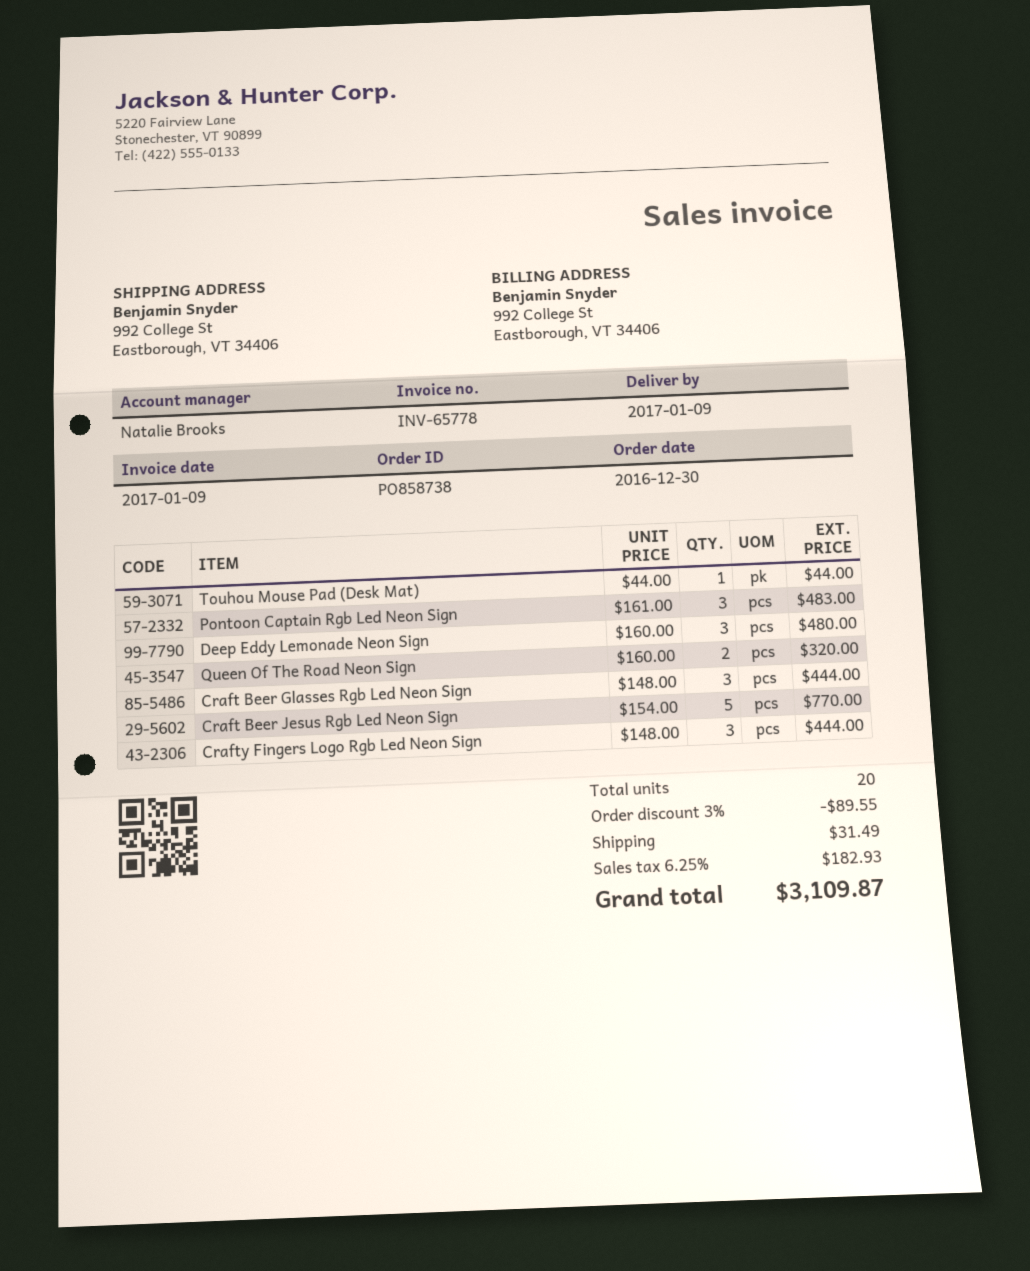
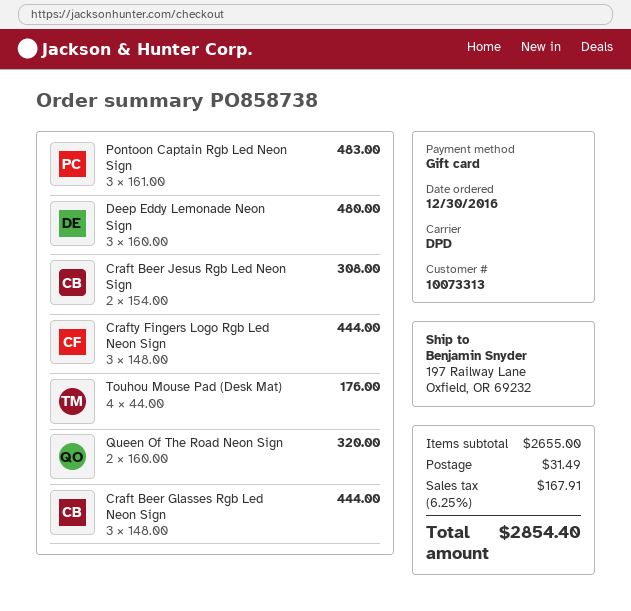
ship to: 992 College St, Eastborough, VT 34406 -> 197 Railway Lane, Oxfield, OR 69232
Touhou Mouse Pad (Desk Mat): 1 x 44.00 = 44.00 -> 4 x 44.00 = 176.00
Craft Beer Jesus Rgb Led Neon Sign: 5 x 154.00 = 770.00 -> 2 x 154.00 = 308.00
discount: 3% = 89.55 -> none
tax: 6.25% = 182.93 -> 6.25% = 167.91
total: 3109.87 -> 2854.40

